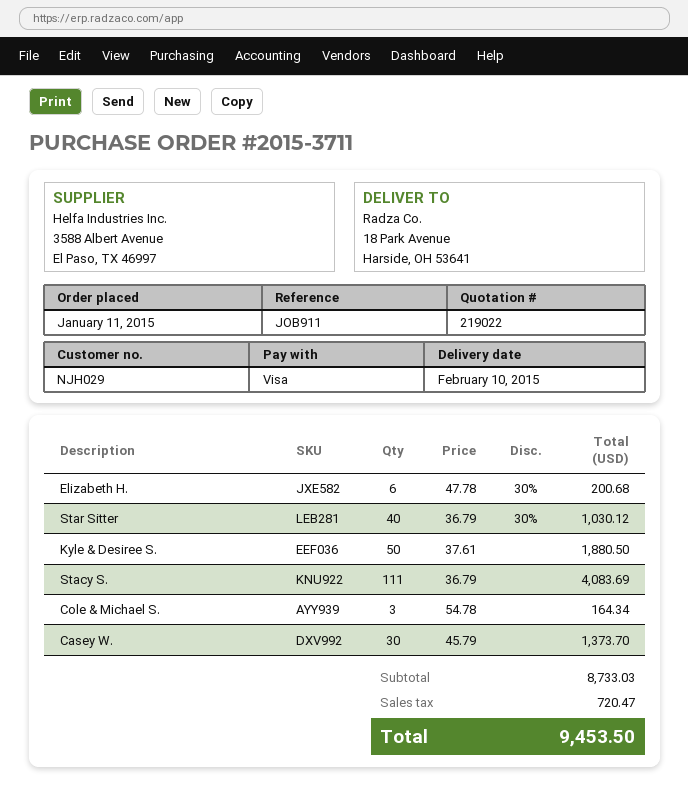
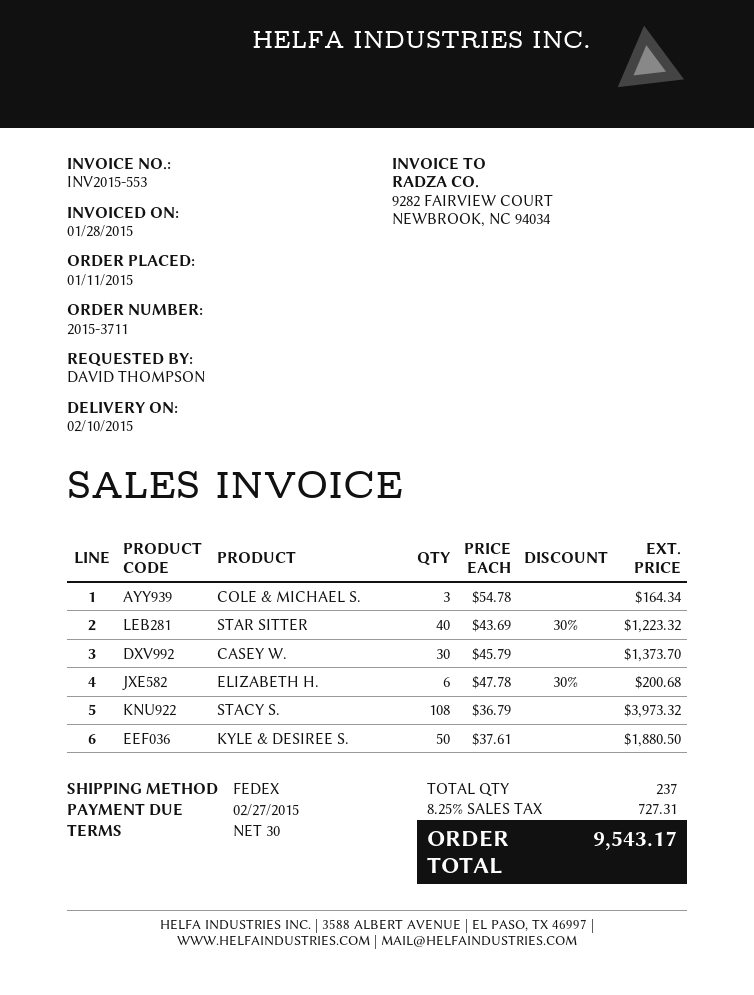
Star Sitter: 40 x 36.79 - 30% = 1030.12 -> 40 x 43.69 - 30% = 1223.32
Stacy S.: 111 x 36.79 = 4083.69 -> 108 x 36.79 = 3973.32
tax: 720.47 -> 727.31
total: 9453.50 -> 9543.17

